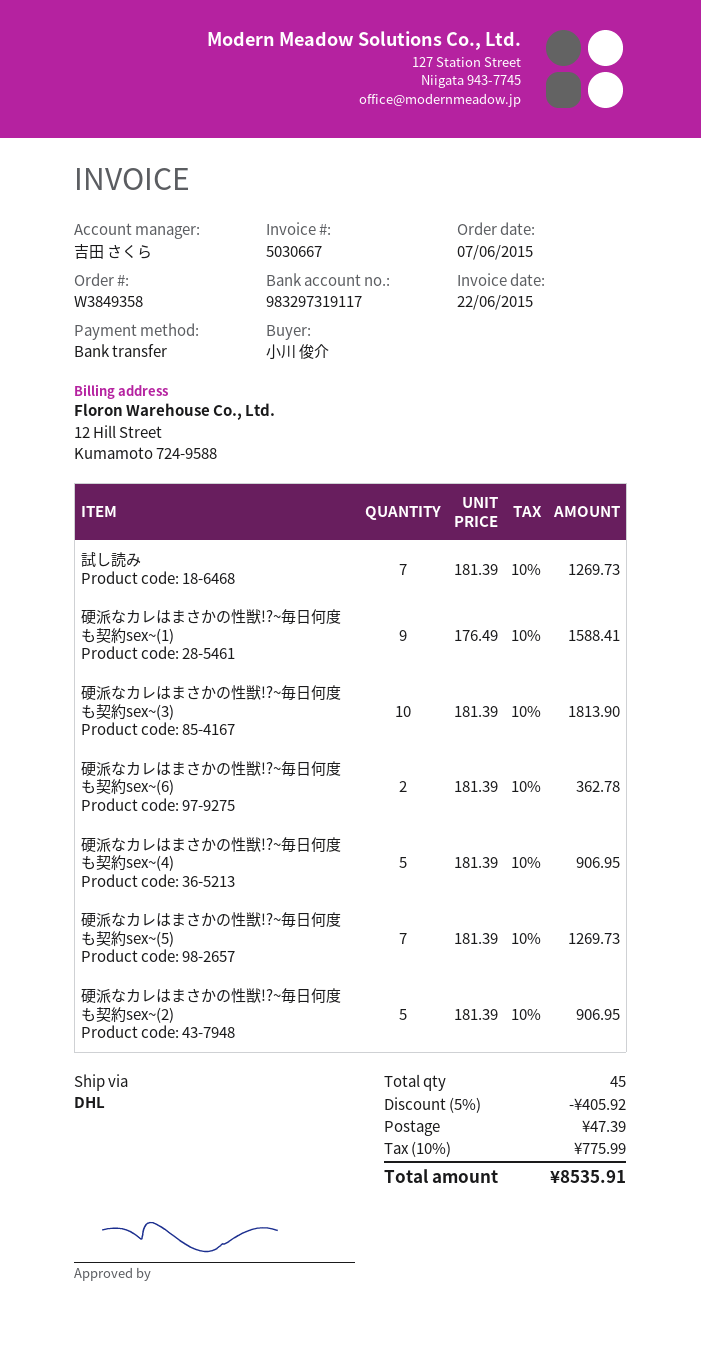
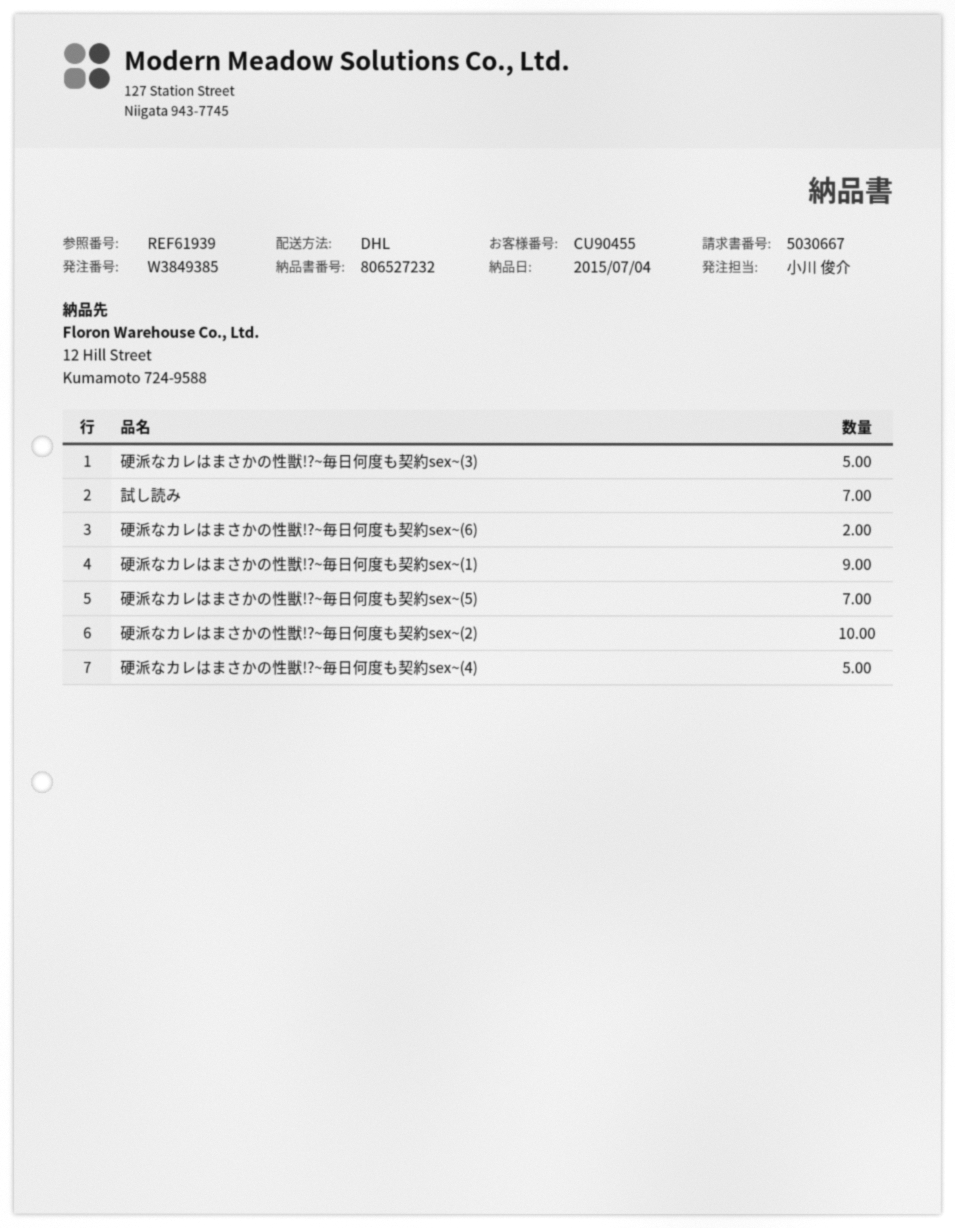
order number: W3849358 -> W3849385
硬派なカレはまさかの性獣!?~毎日何度も契約sex~(3): 10 -> 5
硬派なカレはまさかの性獣!?~毎日何度も契約sex~(2): 5 -> 10

